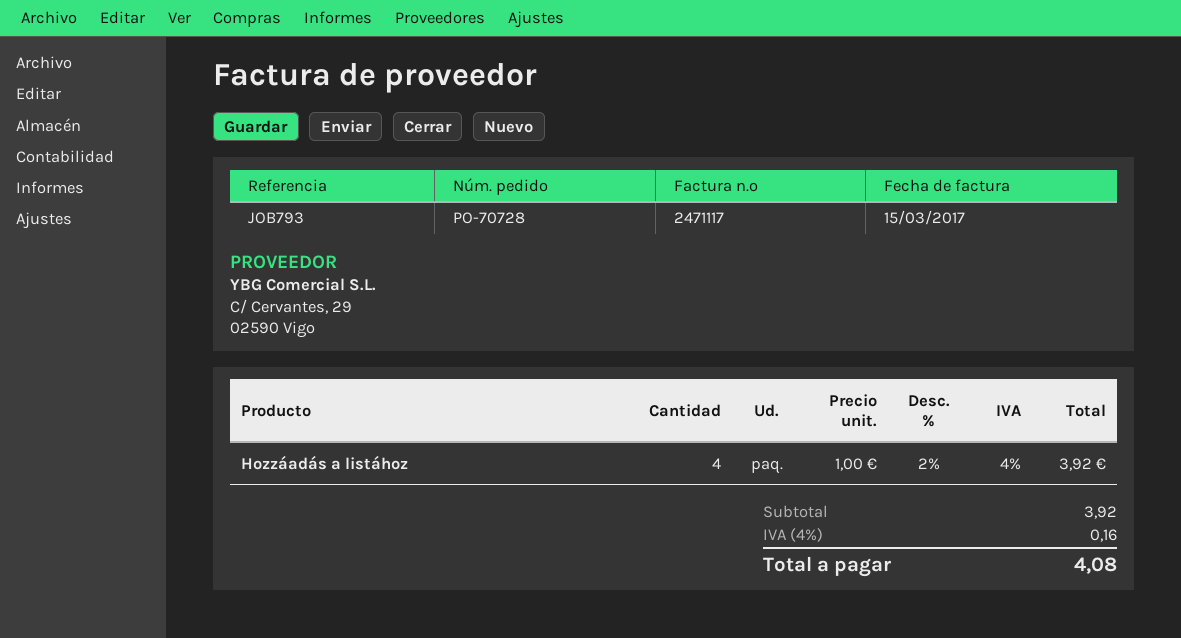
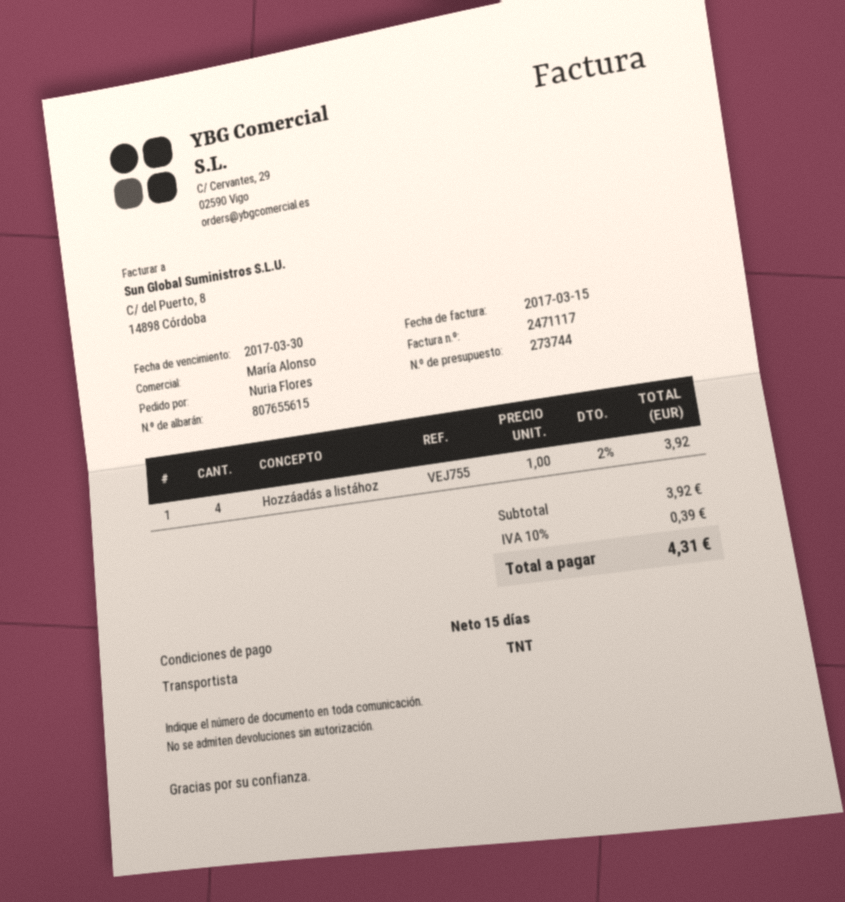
tax: 4% = 0.16 -> 10% = 0.39
total: 4.08 -> 4.31

